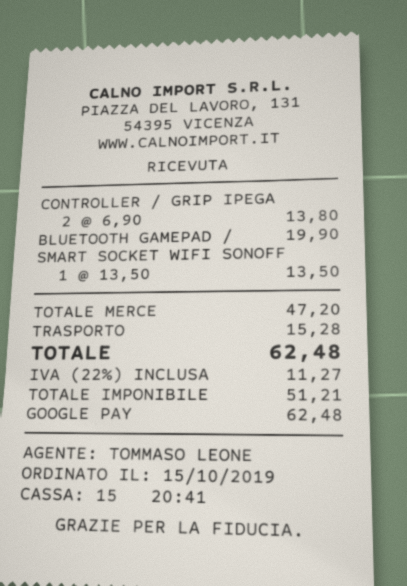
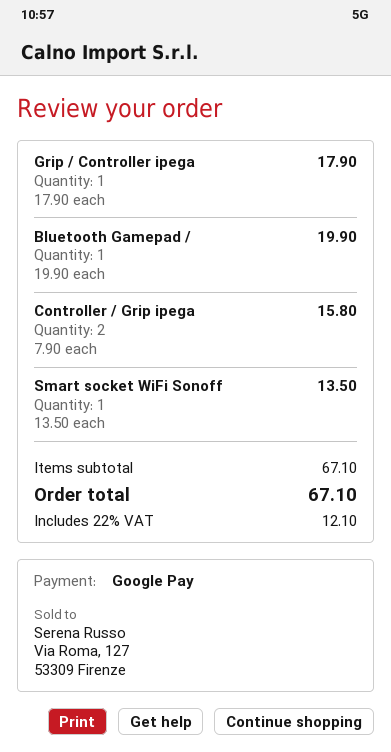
CONTROLLER / GRIP IPEGA: 2 x 6.90 = 13.80 -> 2 x 7.90 = 15.80
Grip / Controller ipega: none -> 1 x 17.90 = 17.90
subtotal: 47.20 -> 67.10
shipping: 15.28 -> none
tax: 22% = 11.27 -> 22% = 12.10
total: 62.48 -> 67.10

